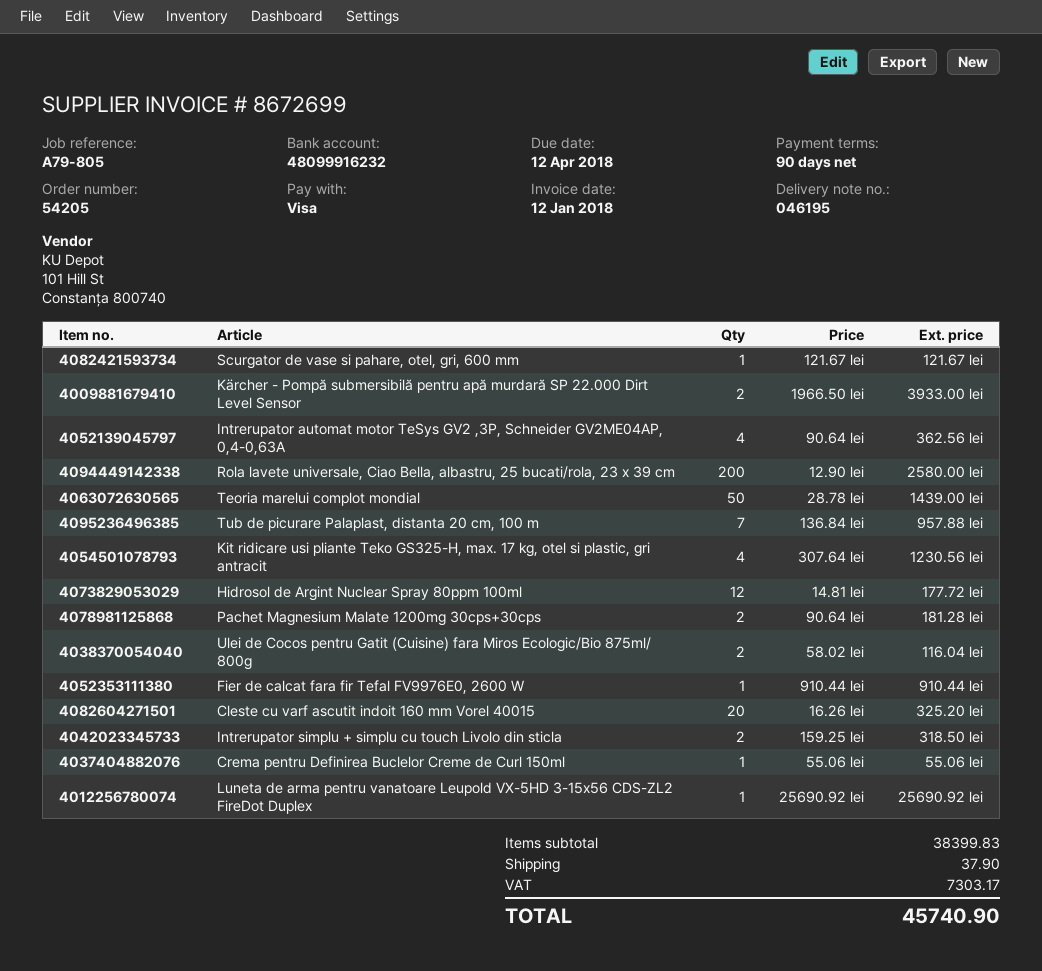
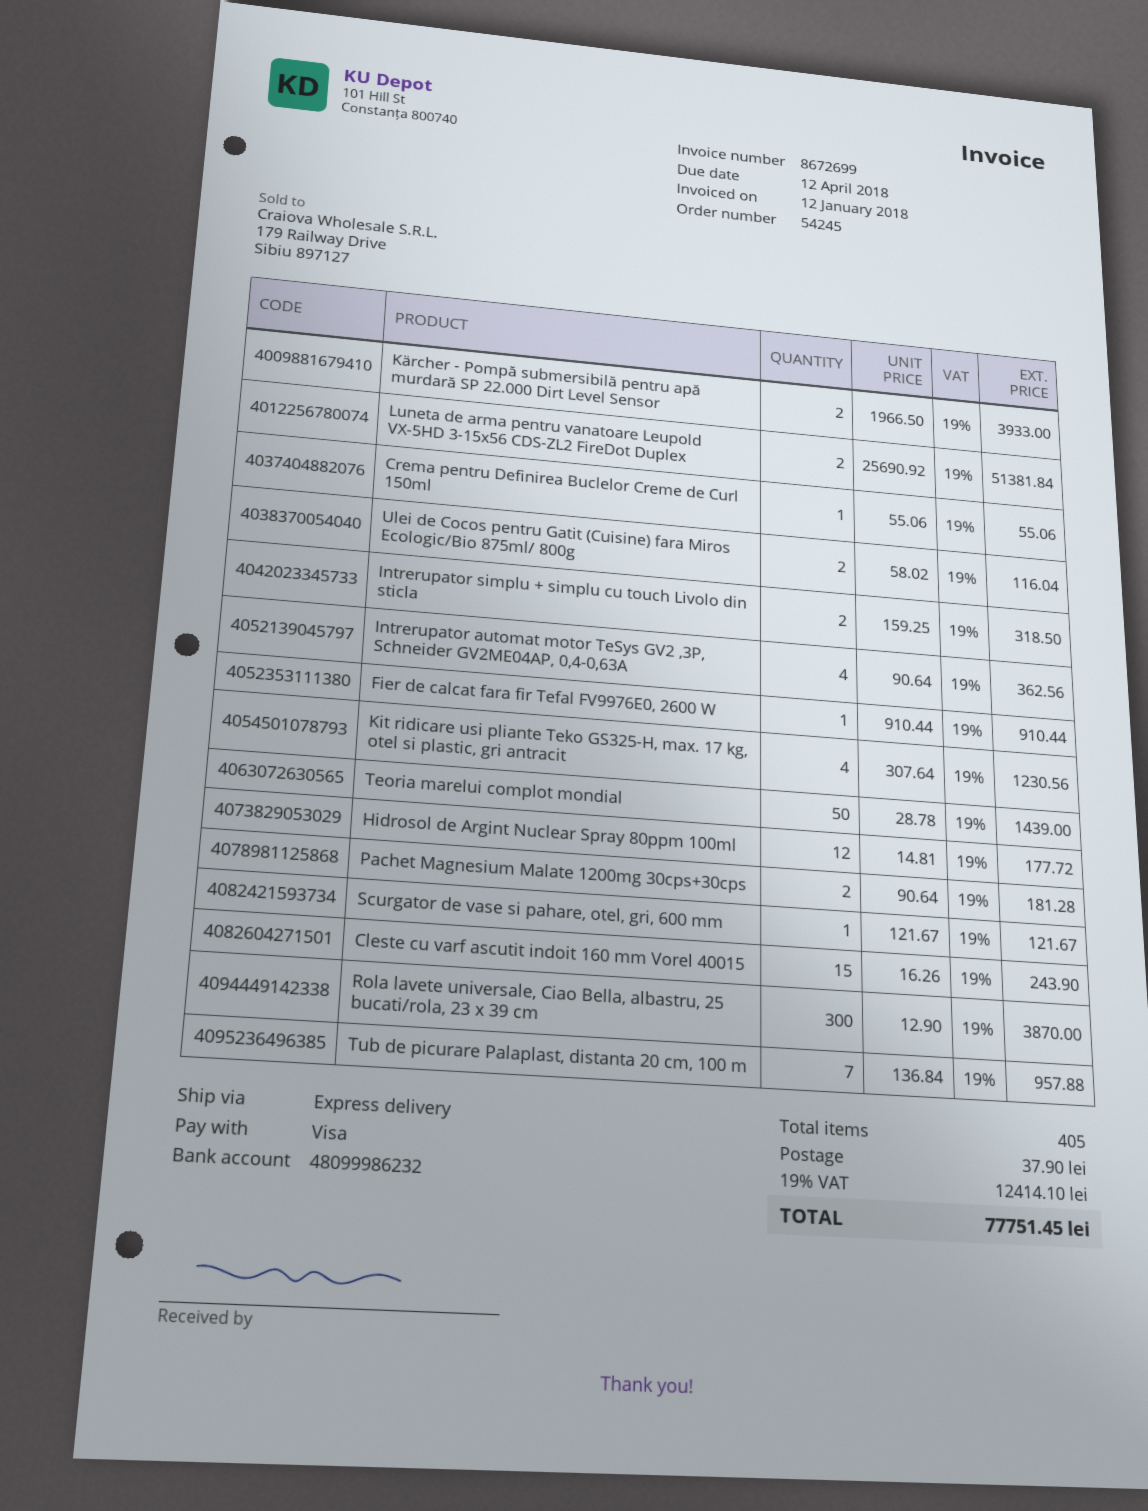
order number: 54205 -> 54245
bank account: 48099916232 -> 48099986232
Rola lavete universale, Ciao Bella, albastru, 25 bucati/rola, 23 x 39 cm: 200 x 12.90 = 2580.00 -> 300 x 12.90 = 3870.00
Cleste cu varf ascutit indoit 160 mm Vorel 40015: 20 x 16.26 = 325.20 -> 15 x 16.26 = 243.90
Luneta de arma pentru vanatoare Leupold VX-5HD 3-15x56 CDS-ZL2 FireDot Duplex: 1 x 25690.92 = 25690.92 -> 2 x 25690.92 = 51381.84
tax: 7303.17 -> 12414.10
total: 45740.90 -> 77751.45

